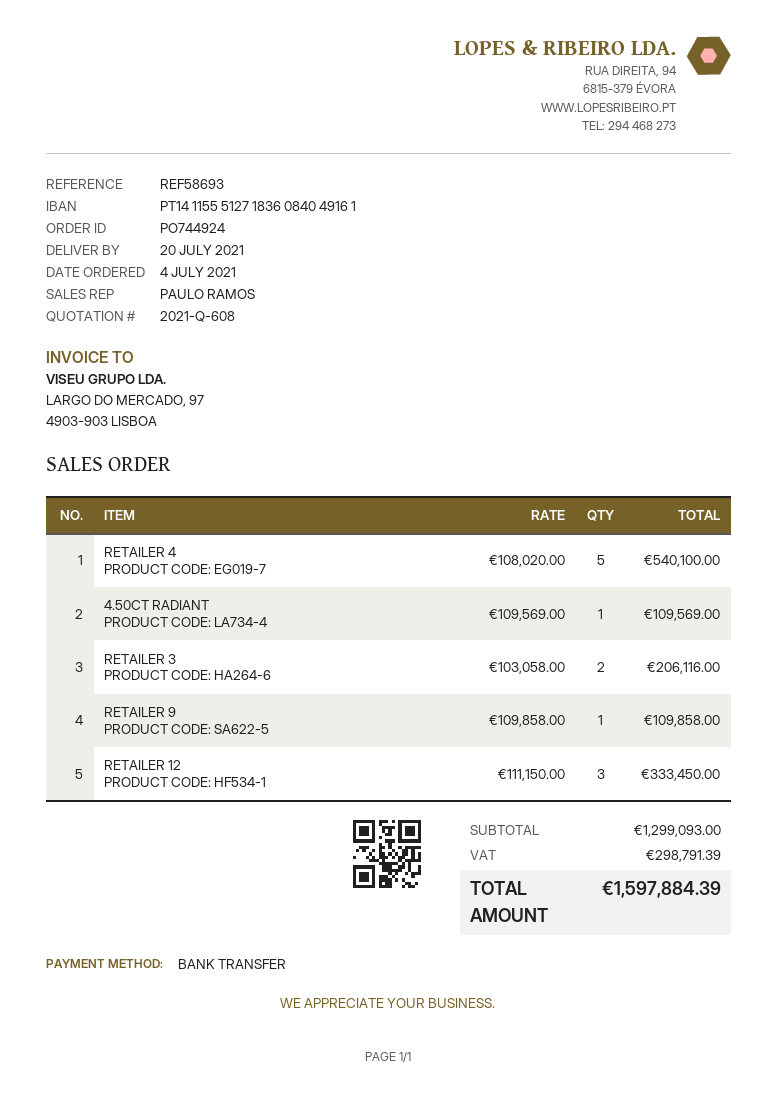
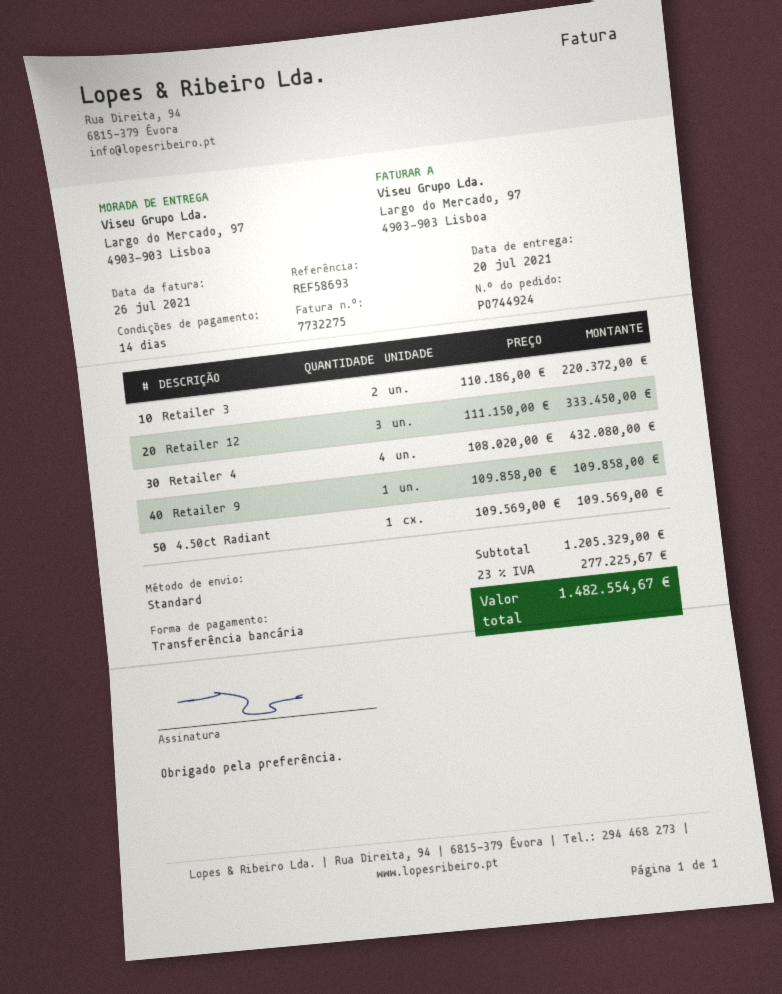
RETAILER 4: 5 x 108020.00 = 540100.00 -> 4 x 108020.00 = 432080.00
RETAILER 3: 2 x 103058.00 = 206116.00 -> 2 x 110186.00 = 220372.00
subtotal: 1299093.00 -> 1205329.00
tax: 298791.39 -> 277225.67
total: 1597884.39 -> 1482554.67

